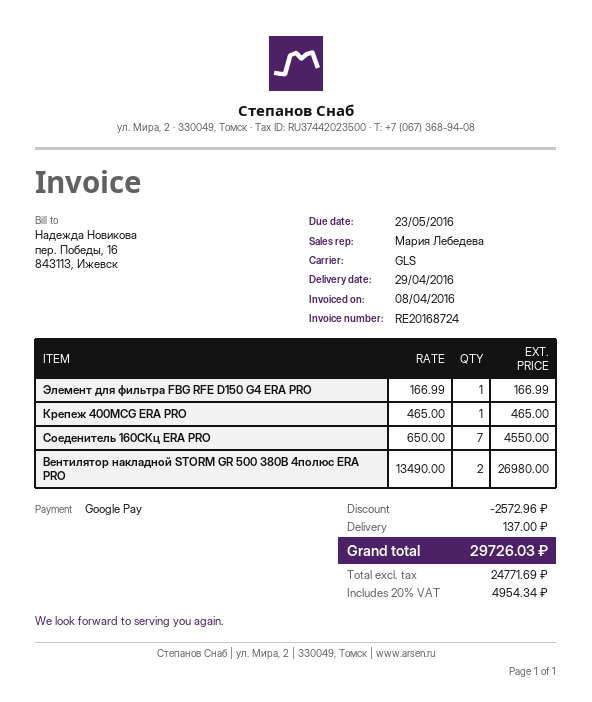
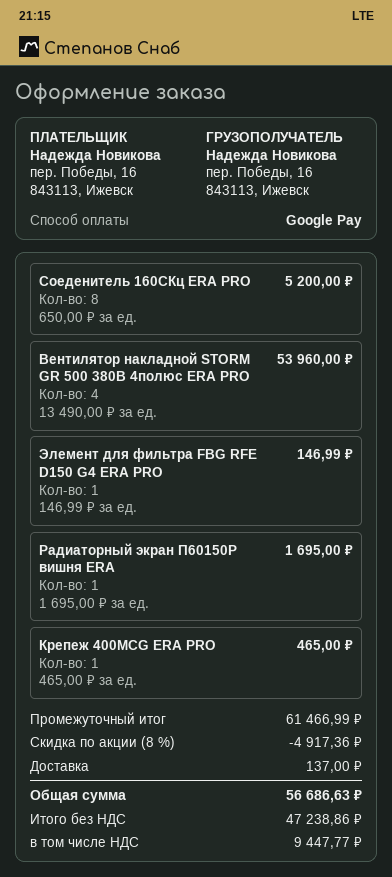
Элемент для фильтра FBG RFE D150 G4 ERA PRO: 1 x 166.99 = 166.99 -> 1 x 146.99 = 146.99
Соеденитель 160СКц ERA PRO: 7 x 650.00 = 4550.00 -> 8 x 650.00 = 5200.00
Вентилятор накладной STORM GR 500 380В 4полюс ERA PRO: 2 x 13490.00 = 26980.00 -> 4 x 13490.00 = 53960.00
Радиаторный экран П60150Р вишня ERA: none -> 1 x 1695.00 = 1695.00
discount: 2572.96 -> 4917.36
net: 24771.69 -> 47238.86
tax: 4954.34 -> 9447.77
total: 29726.03 -> 56686.63

